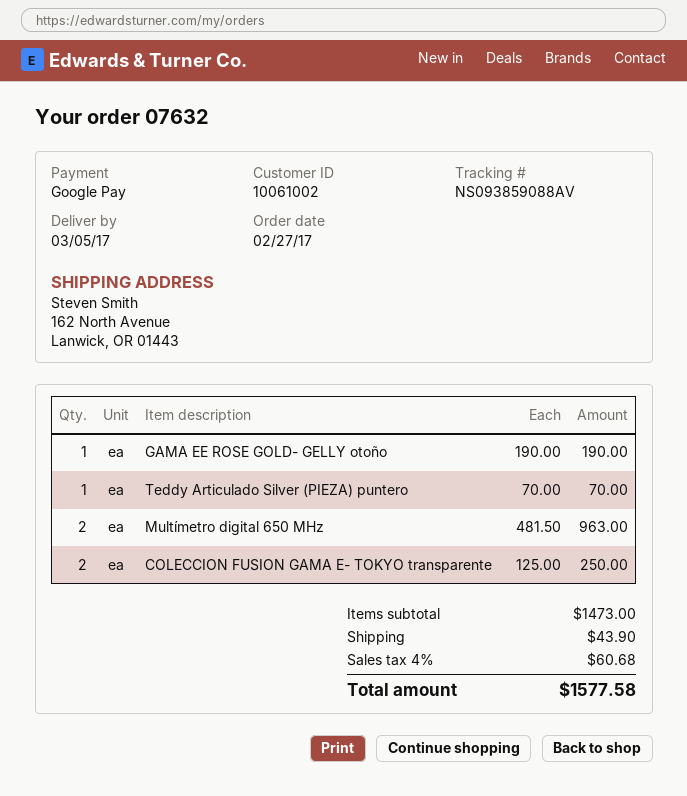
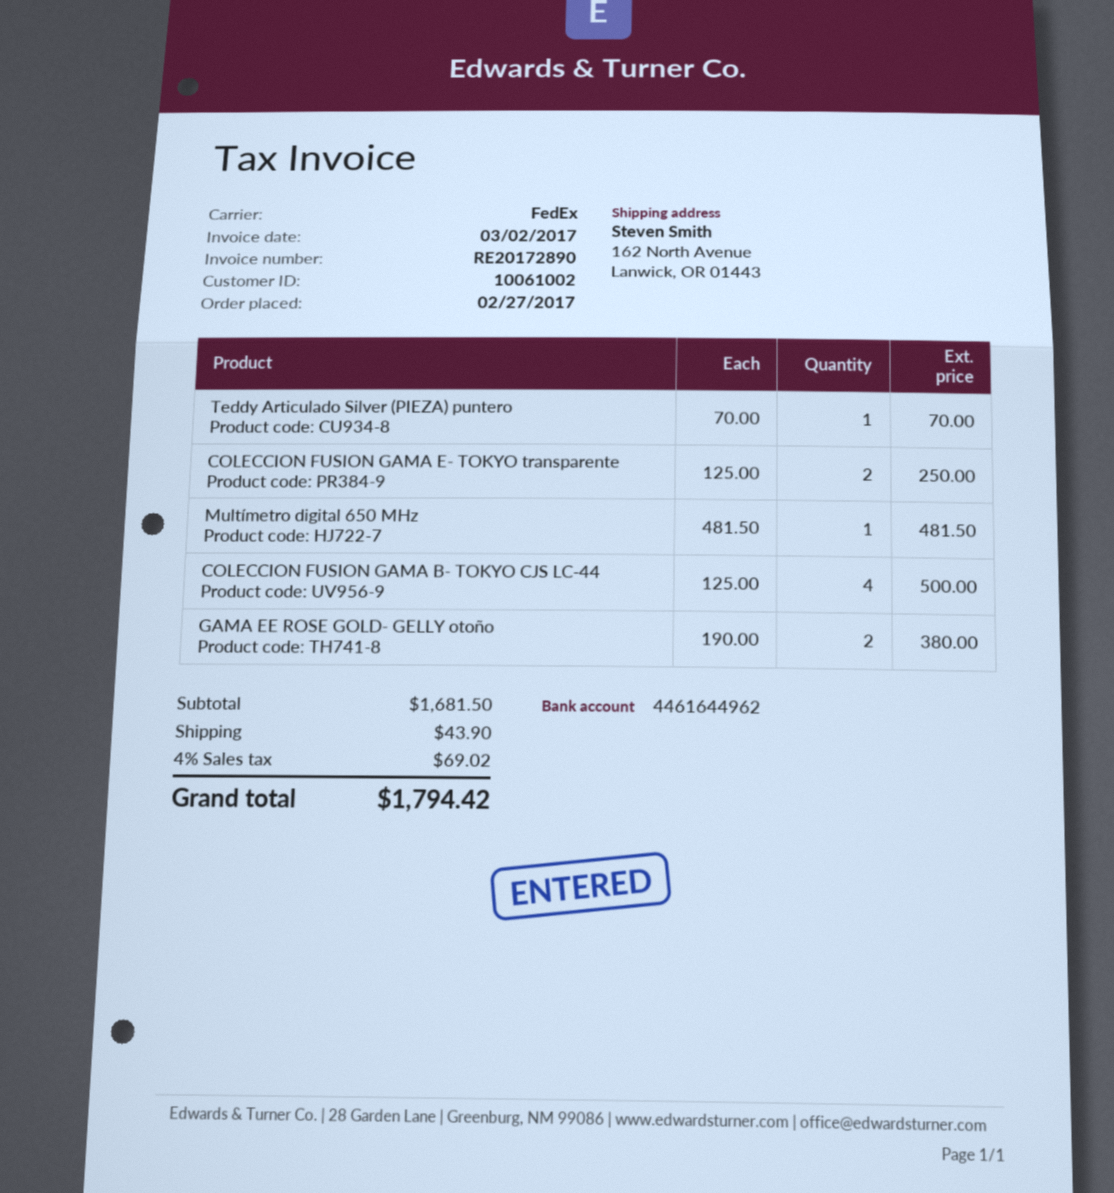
GAMA EE ROSE GOLD- GELLY otoño: 1 x 190.00 = 190.00 -> 2 x 190.00 = 380.00
Multímetro digital 650 MHz: 2 x 481.50 = 963.00 -> 1 x 481.50 = 481.50
COLECCION FUSION GAMA B- TOKYO CJS LC-44: none -> 4 x 125.00 = 500.00
subtotal: 1473.00 -> 1681.50
tax: 4% = 60.68 -> 4% = 69.02
total: 1577.58 -> 1794.42

